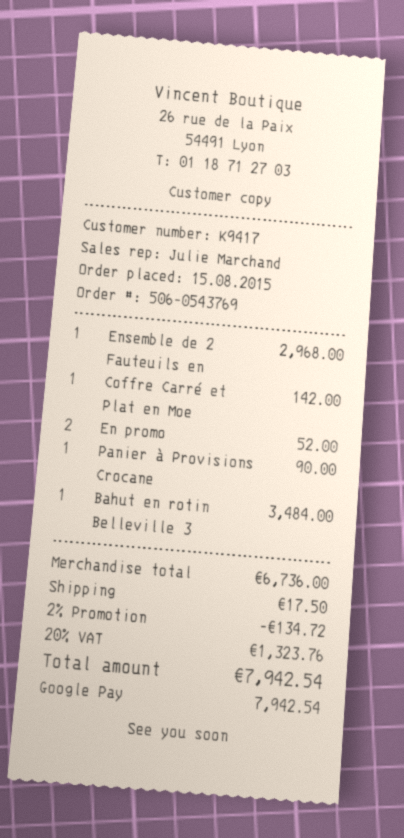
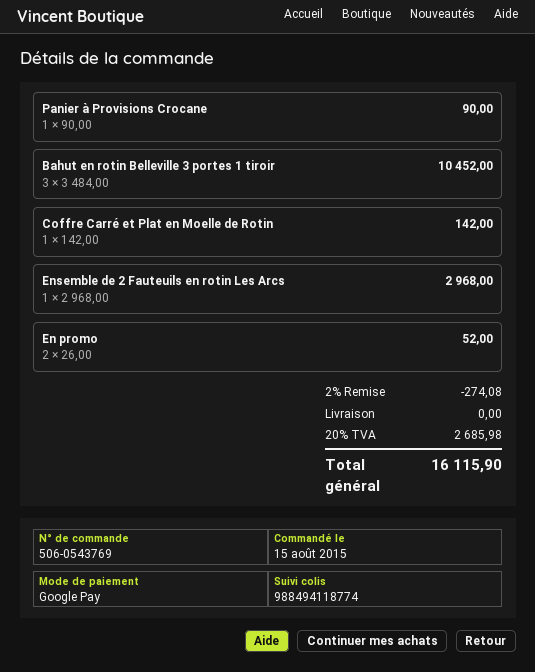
Bahut en rotin Belleville 3: 1 for 3484.00 -> 3 for 10452.00
discount: 2% = 134.72 -> 2% = 274.08
shipping: 17.50 -> 0.00
tax: 20% = 1323.76 -> 20% = 2685.98
total: 7942.54 -> 16115.90

